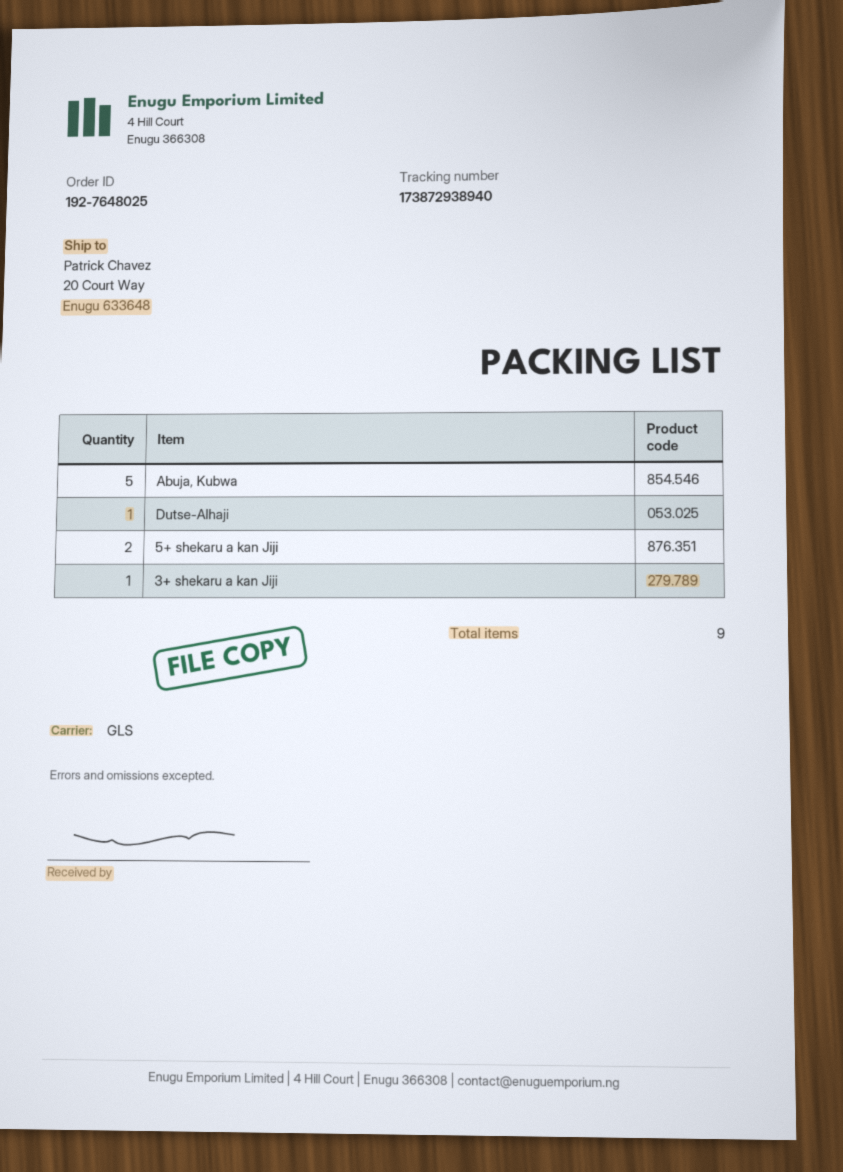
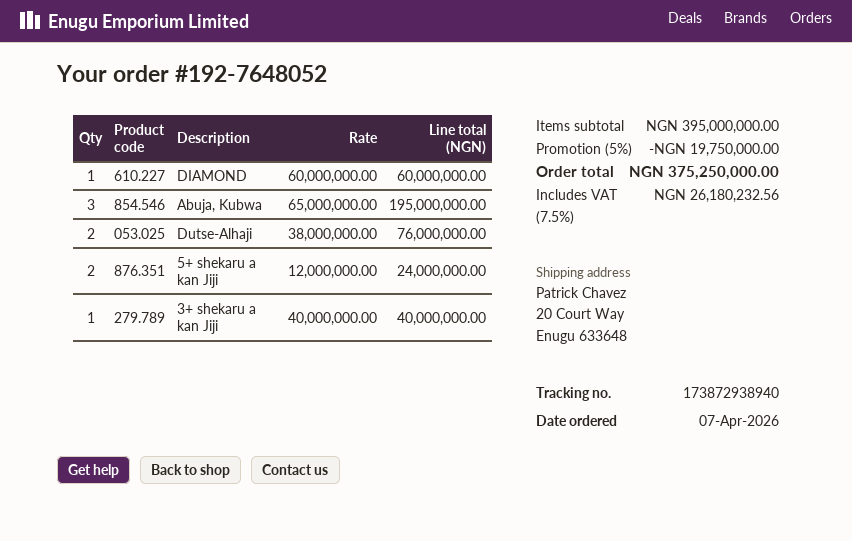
order number: 192-7648025 -> 192-7648052
Abuja, Kubwa: 5 -> 3
Dutse-Alhaji: 1 -> 2
DIAMOND: none -> 1

